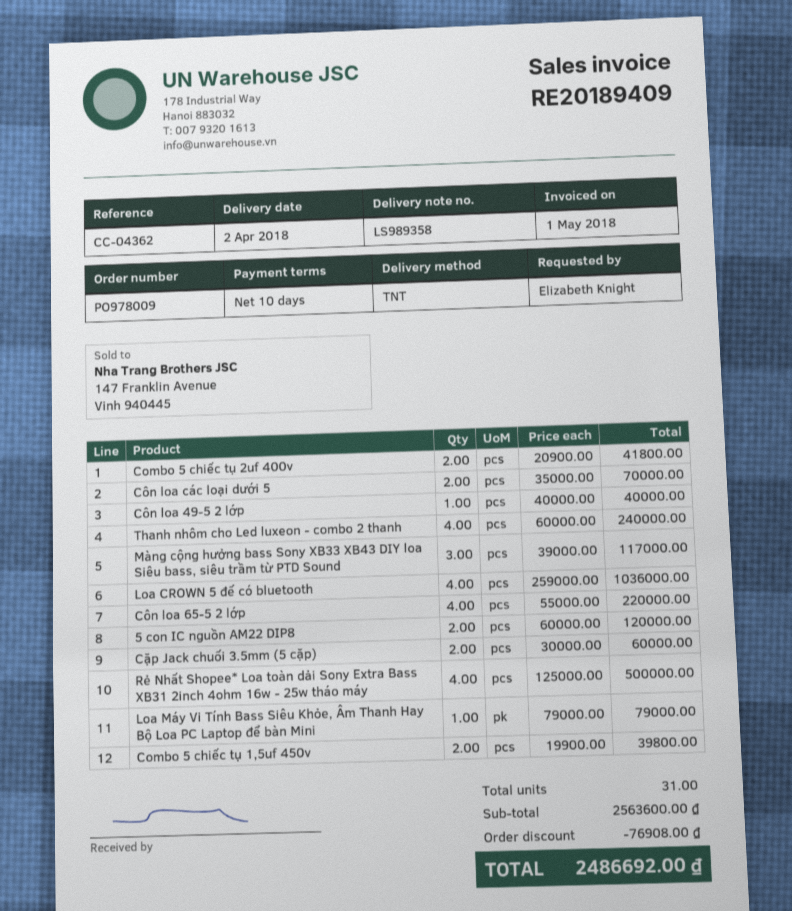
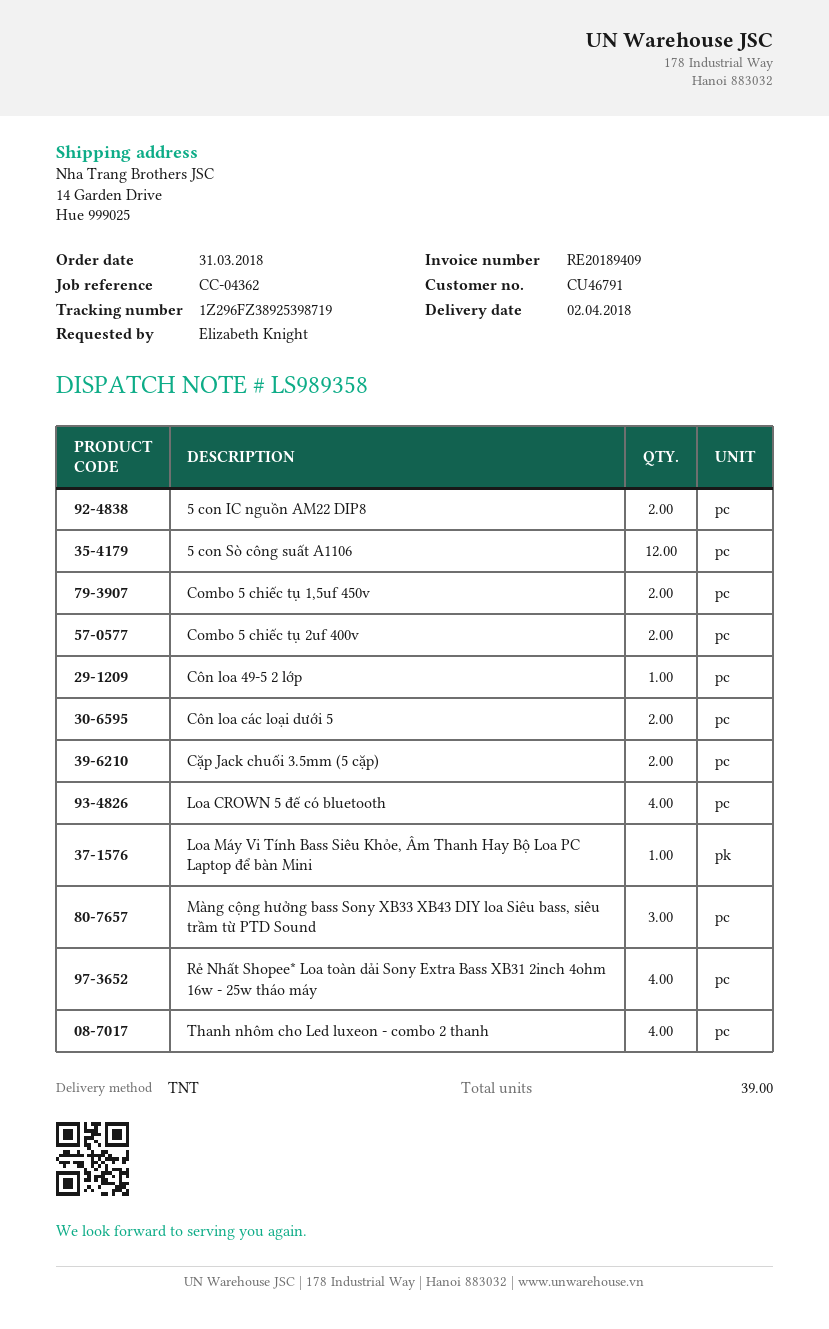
Côn loa 65-5 2 lớp: 4 -> none
5 con Sò công suất A1106: none -> 12
total quantity: 31 -> 39

